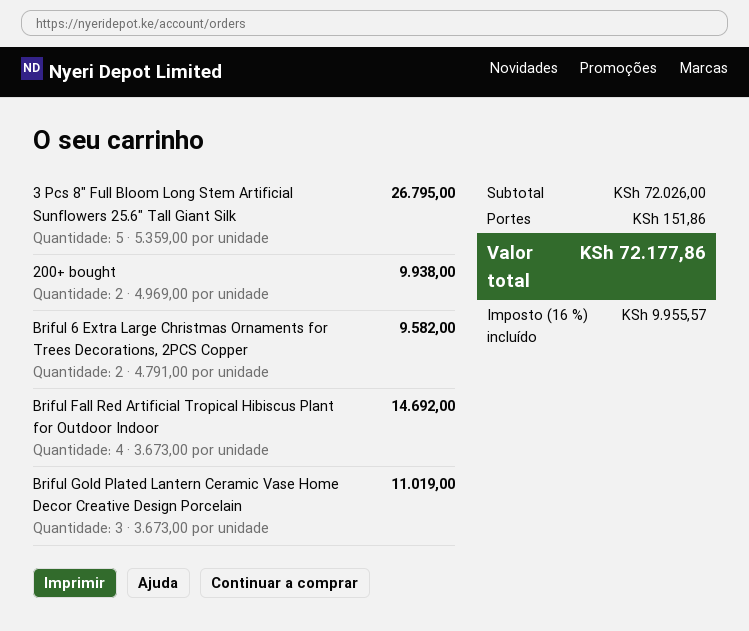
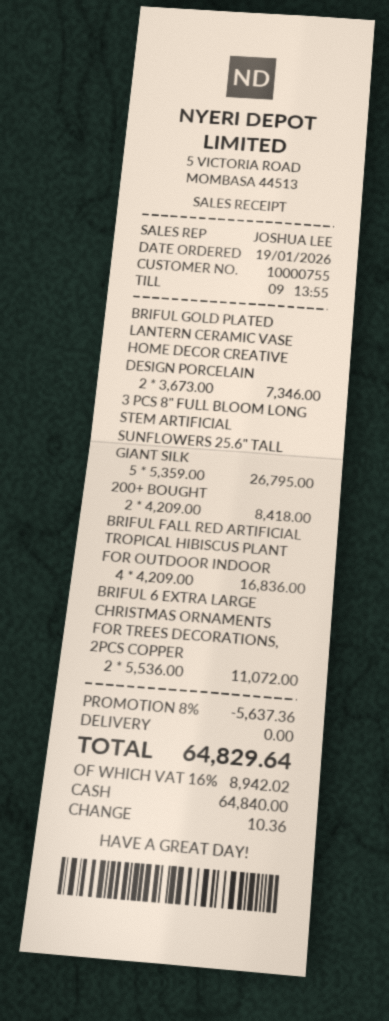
200+ bought: 2 x 4969.00 = 9938.00 -> 2 x 4209.00 = 8418.00
Briful 6 Extra Large Christmas Ornaments for Trees Decorations, 2PCS Copper: 2 x 4791.00 = 9582.00 -> 2 x 5536.00 = 11072.00
Briful Fall Red Artificial Tropical Hibiscus Plant for Outdoor Indoor: 4 x 3673.00 = 14692.00 -> 4 x 4209.00 = 16836.00
Briful Gold Plated Lantern Ceramic Vase Home Decor Creative Design Porcelain: 3 x 3673.00 = 11019.00 -> 2 x 3673.00 = 7346.00
discount: none -> 8% = 5637.36
shipping: 151.86 -> 0.00
tax: 16% = 9955.57 -> 16% = 8942.02
total: 72177.86 -> 64829.64

